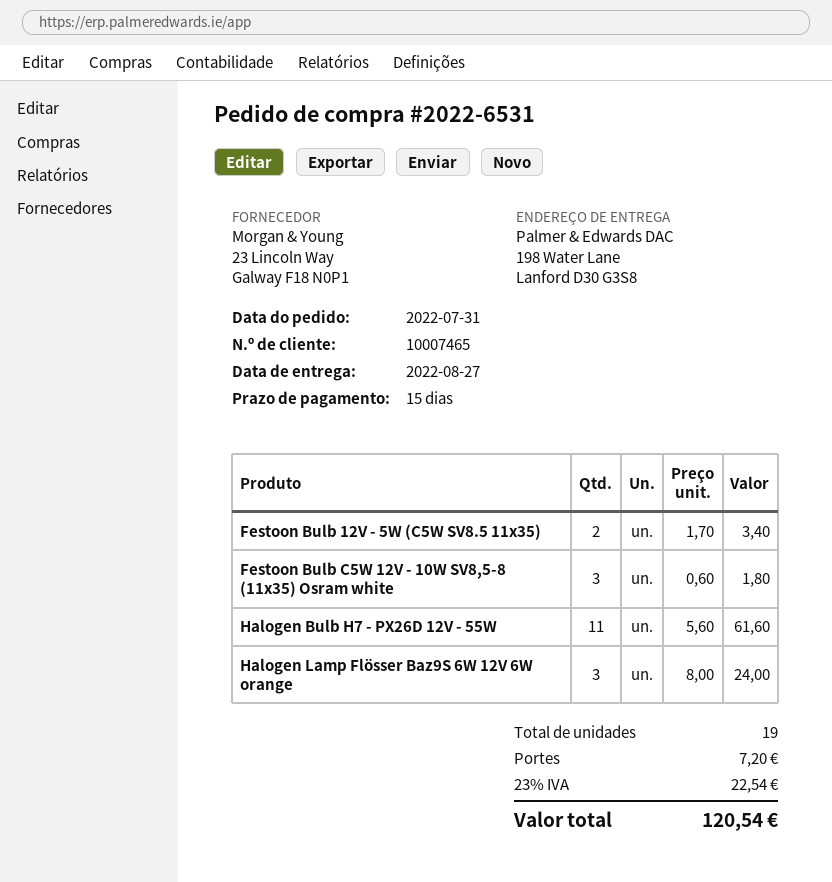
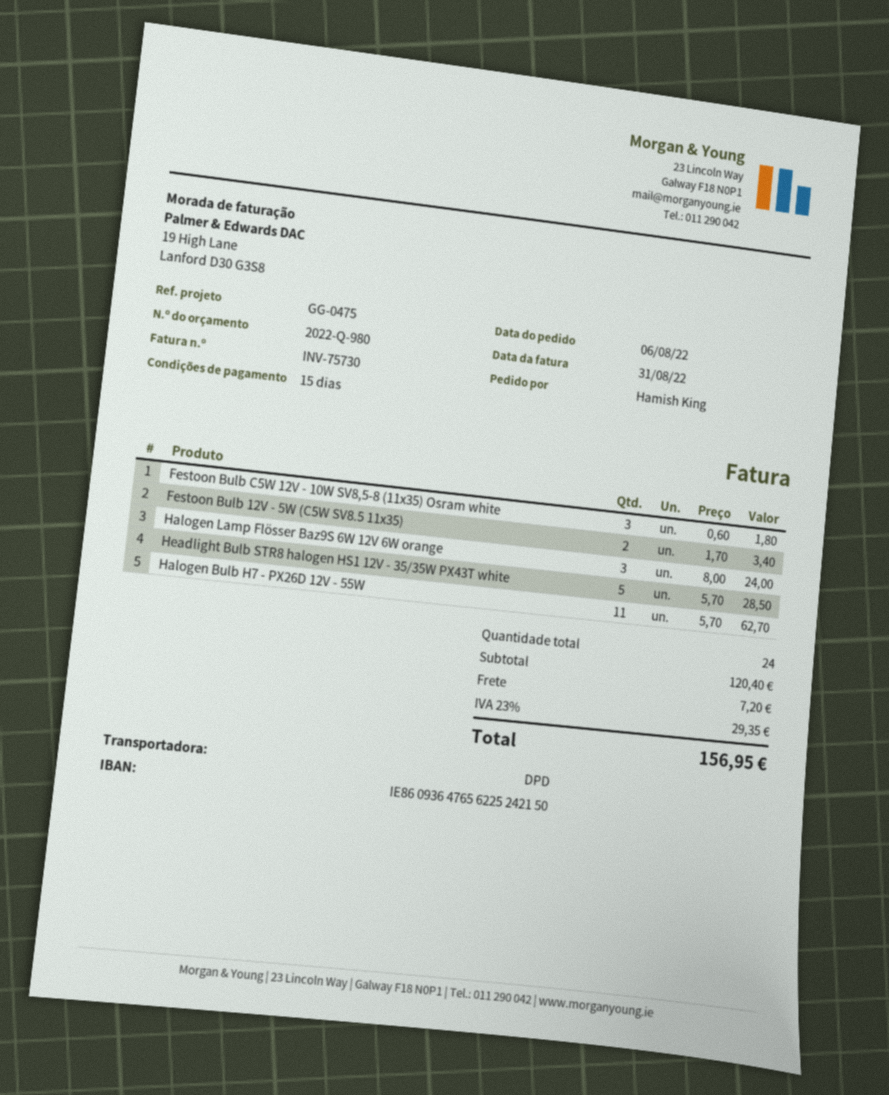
order date: 2022-07-31 -> 2022-08-06
Halogen Bulb H7 - PX26D 12V - 55W: 11 x 5.60 = 61.60 -> 11 x 5.70 = 62.70
Headlight Bulb STR8 halogen HS1 12V - 35/35W PX43T white: none -> 5 x 5.70 = 28.50
total quantity: 19 -> 24
tax: 23% = 22.54 -> 23% = 29.35
total: 120.54 -> 156.95

